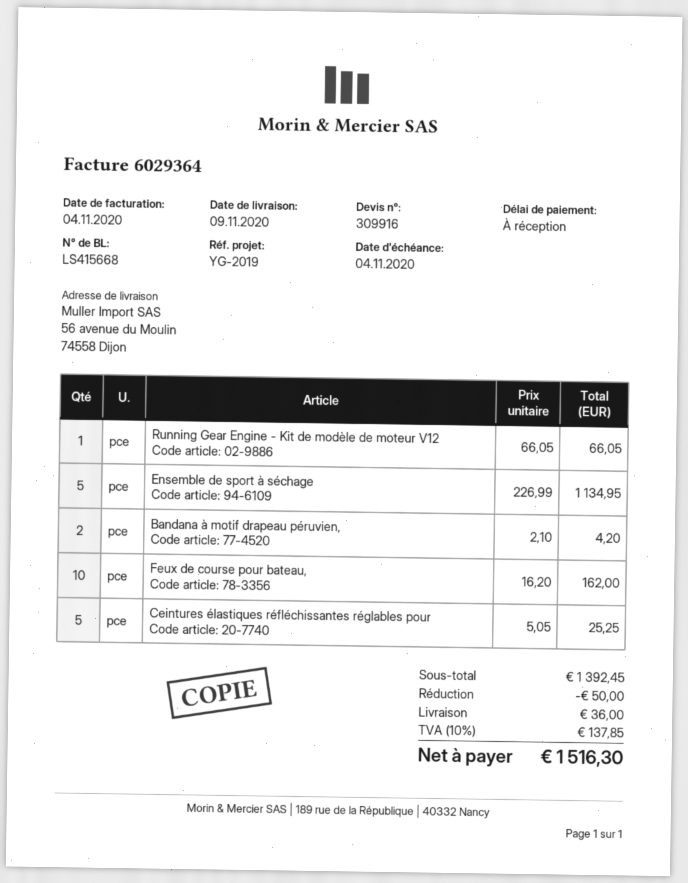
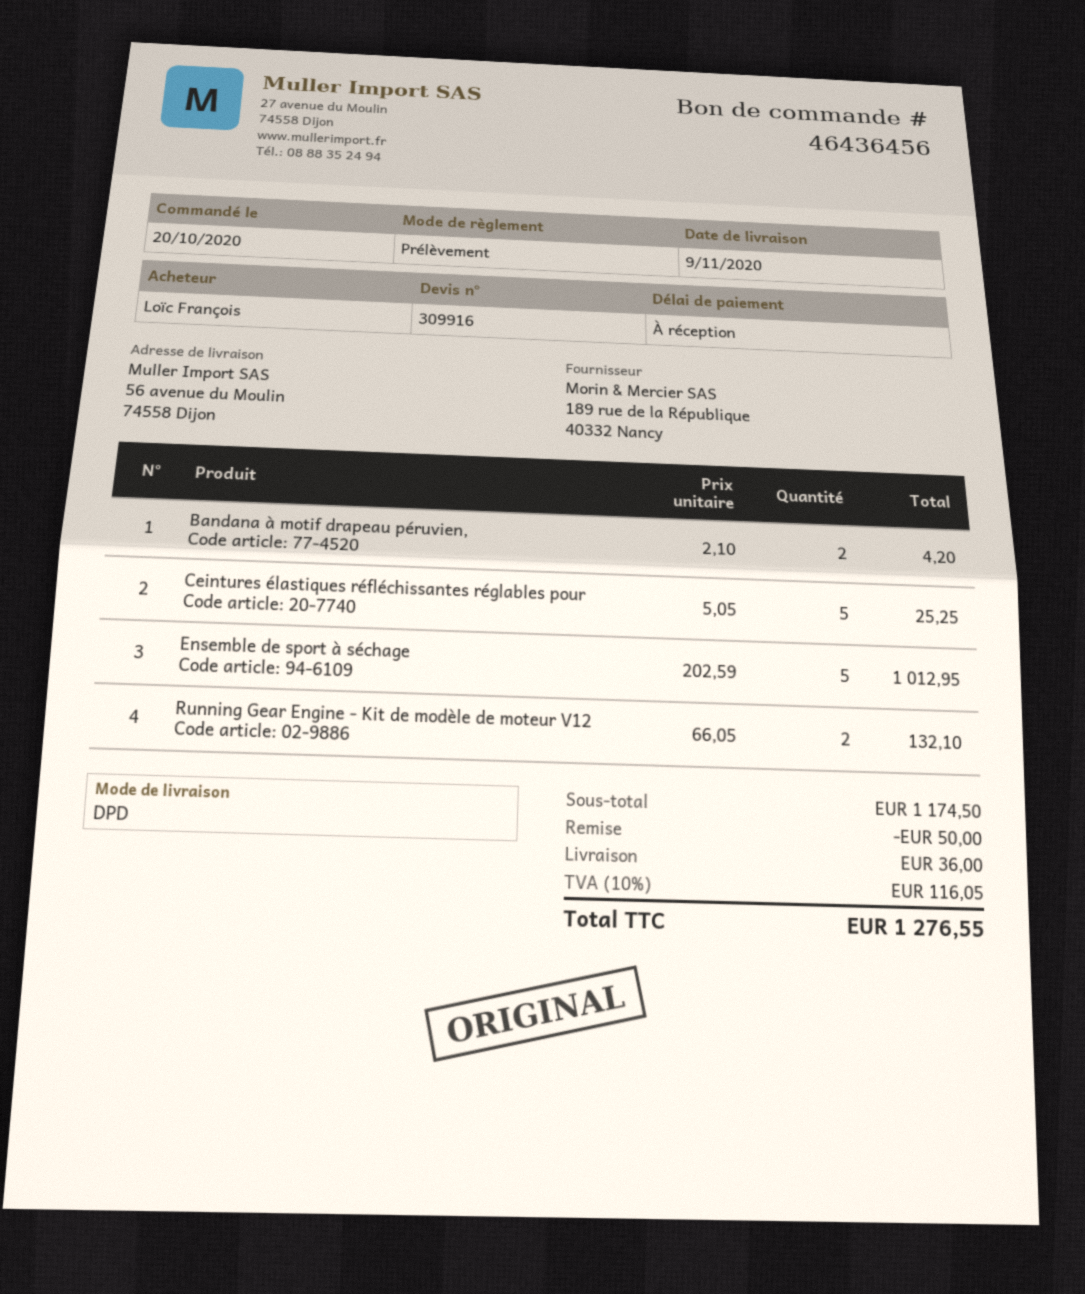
Running Gear Engine - Kit de modèle de moteur V12: 1 x 66.05 = 66.05 -> 2 x 66.05 = 132.10
Ensemble de sport à séchage: 5 x 226.99 = 1134.95 -> 5 x 202.59 = 1012.95
Feux de course pour bateau,: 10 x 16.20 = 162.00 -> none
subtotal: 1392.45 -> 1174.50
tax: 10% = 137.85 -> 10% = 116.05
total: 1516.30 -> 1276.55

